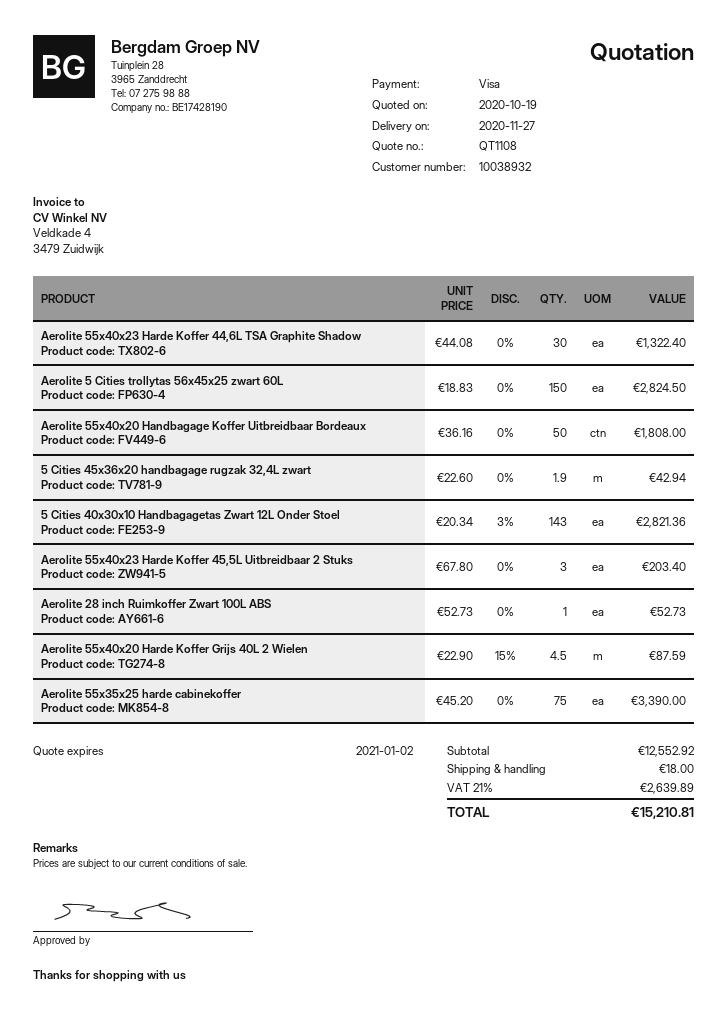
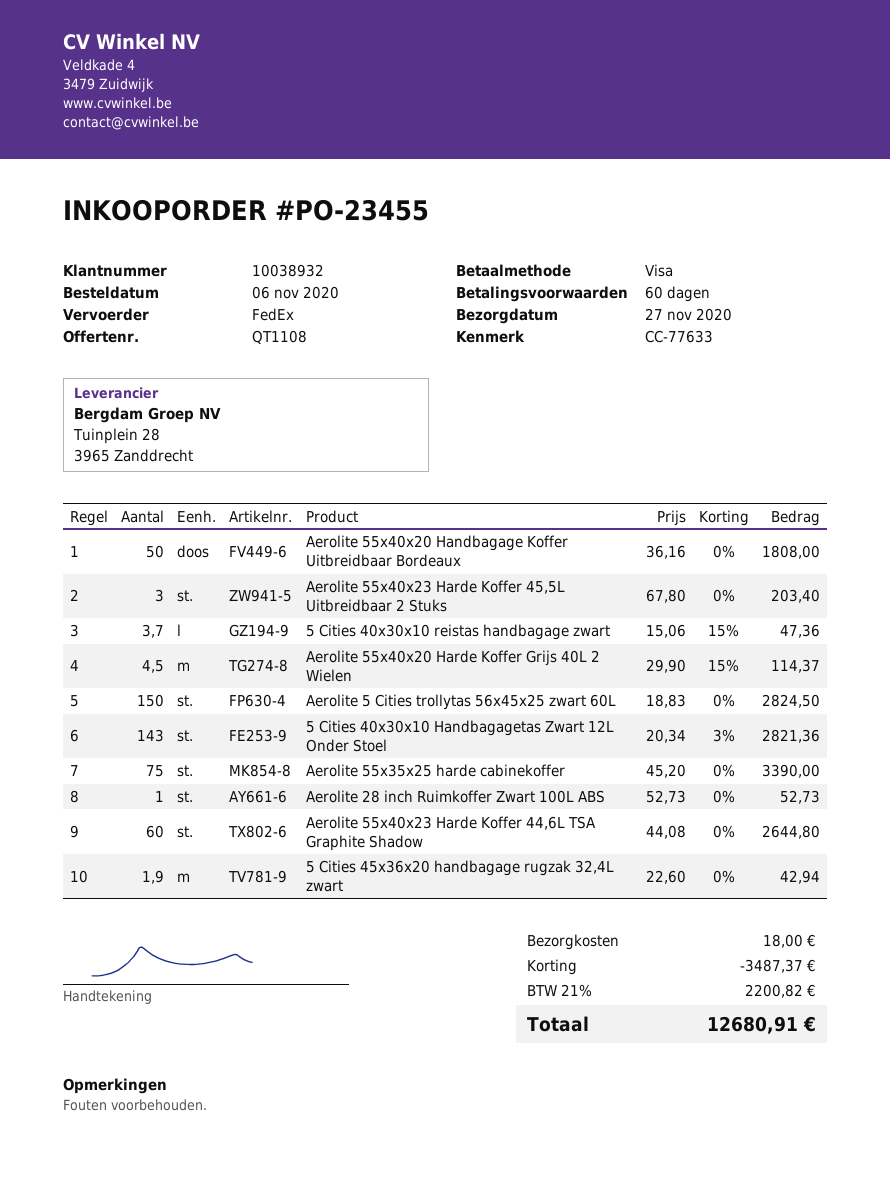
Aerolite 55x40x23 Harde Koffer 44,6L TSA Graphite Shadow: 30 x 44.08 = 1322.40 -> 60 x 44.08 = 2644.80
Aerolite 55x40x20 Harde Koffer Grijs 40L 2 Wielen: 4.5 x 22.90 - 15% = 87.59 -> 4.5 x 29.90 - 15% = 114.37
5 Cities 40x30x10 reistas handbagage zwart: none -> 3.7 x 15.06 - 15% = 47.36
discount: none -> 3487.37
tax: 21% = 2639.89 -> 21% = 2200.82
total: 15210.81 -> 12680.91

